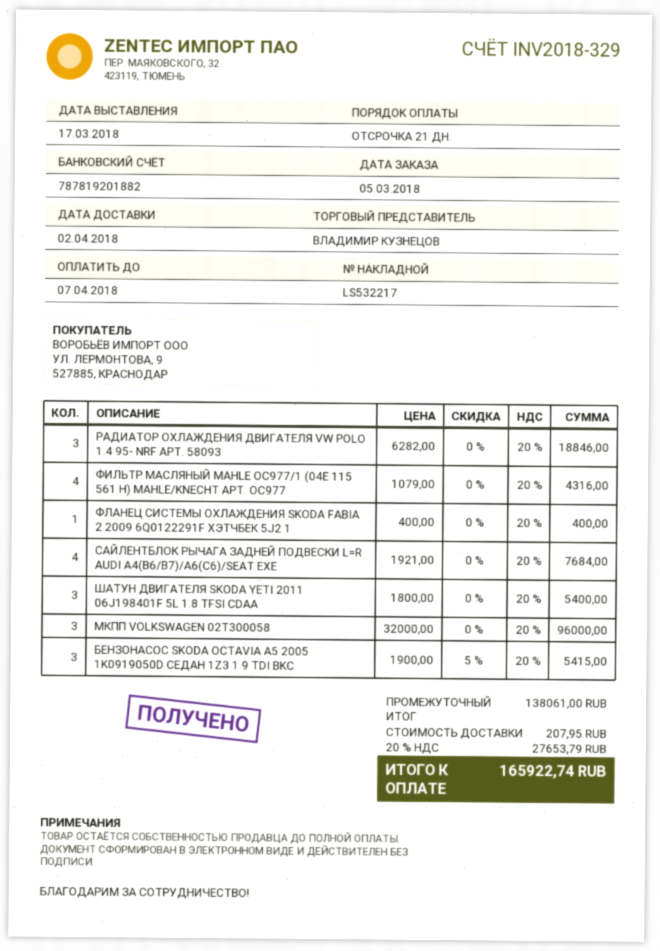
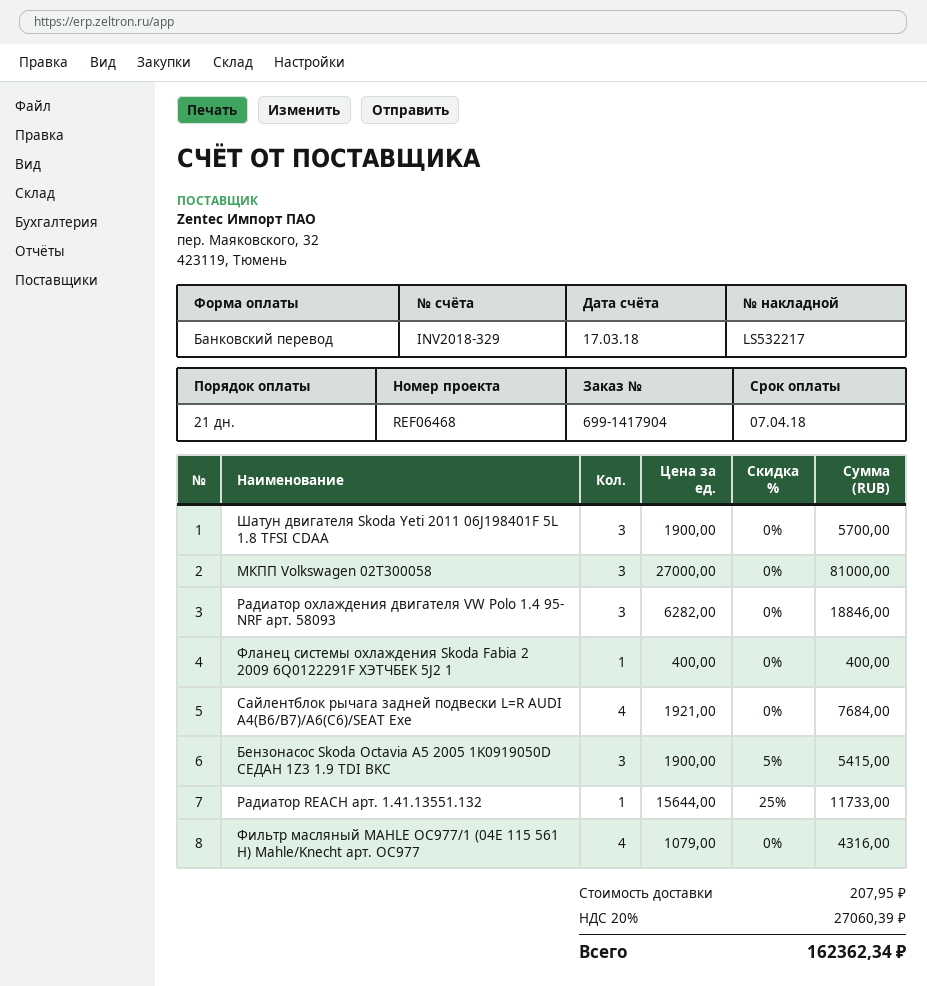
ШАТУН ДВИГАТЕЛЯ SKODA YETI 2011 06J198401F 5L 1.8 TFSI CDAA: 3 x 1800.00 = 5400.00 -> 3 x 1900.00 = 5700.00
МКПП VOLKSWAGEN 02T300058: 3 x 32000.00 = 96000.00 -> 3 x 27000.00 = 81000.00
Радиатор REACH арт. 1.41.13551.132: none -> 1 x 15644.00 - 25% = 11733.00
tax: 20% = 27653.79 -> 20% = 27060.39
total: 165922.74 -> 162362.34

